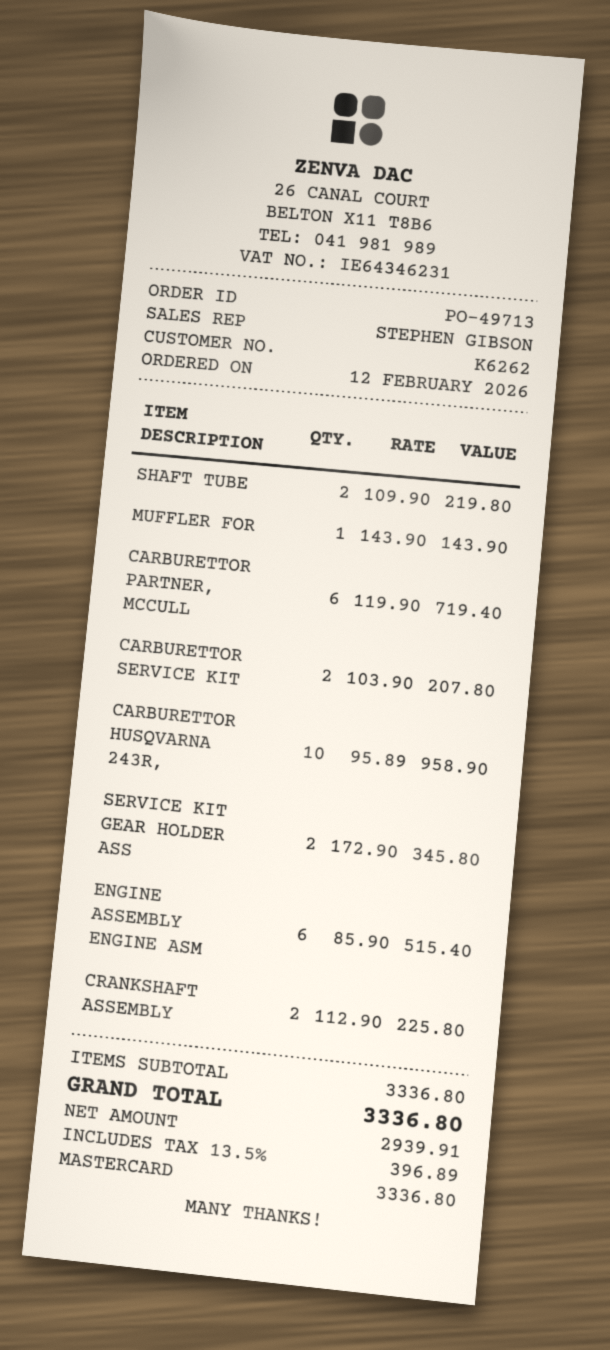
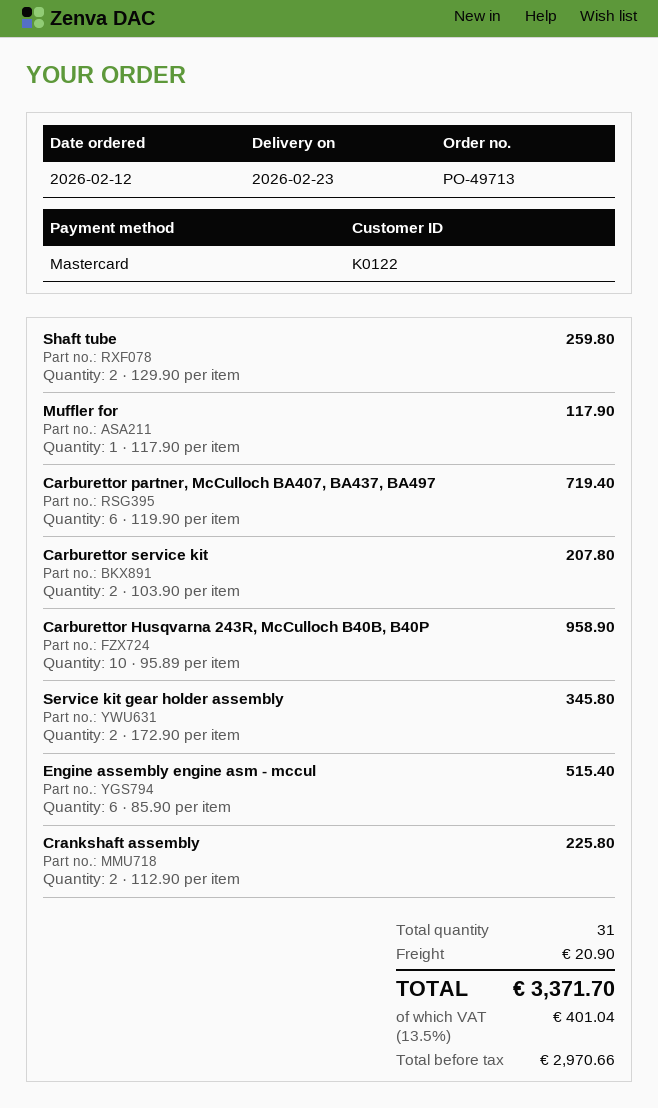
customer number: K6262 -> K0122
SHAFT TUBE: 2 x 109.90 = 219.80 -> 2 x 129.90 = 259.80
MUFFLER FOR: 1 x 143.90 = 143.90 -> 1 x 117.90 = 117.90
shipping: none -> 20.90
net: 2939.91 -> 2970.66
tax: 13.5% = 396.89 -> 13.5% = 401.04
total: 3336.80 -> 3371.70

